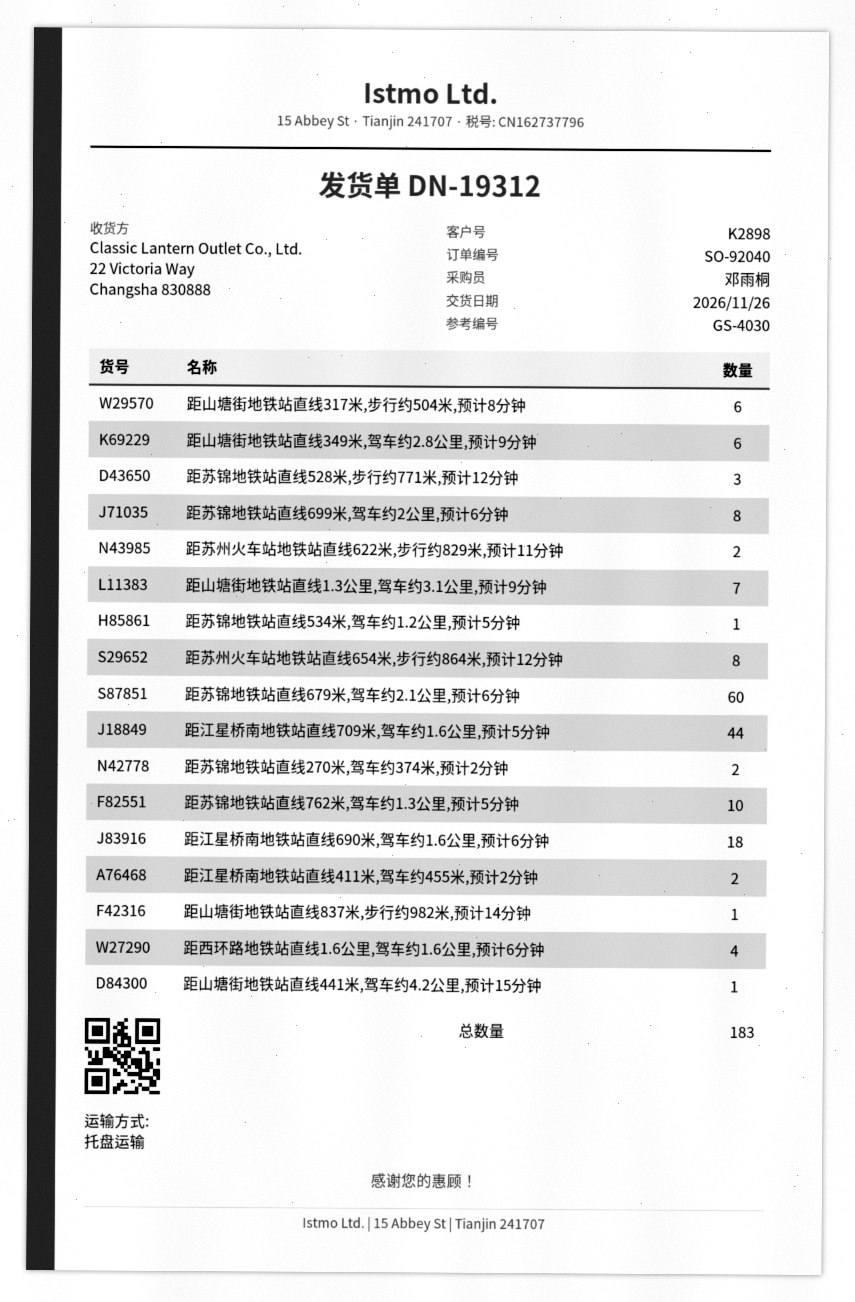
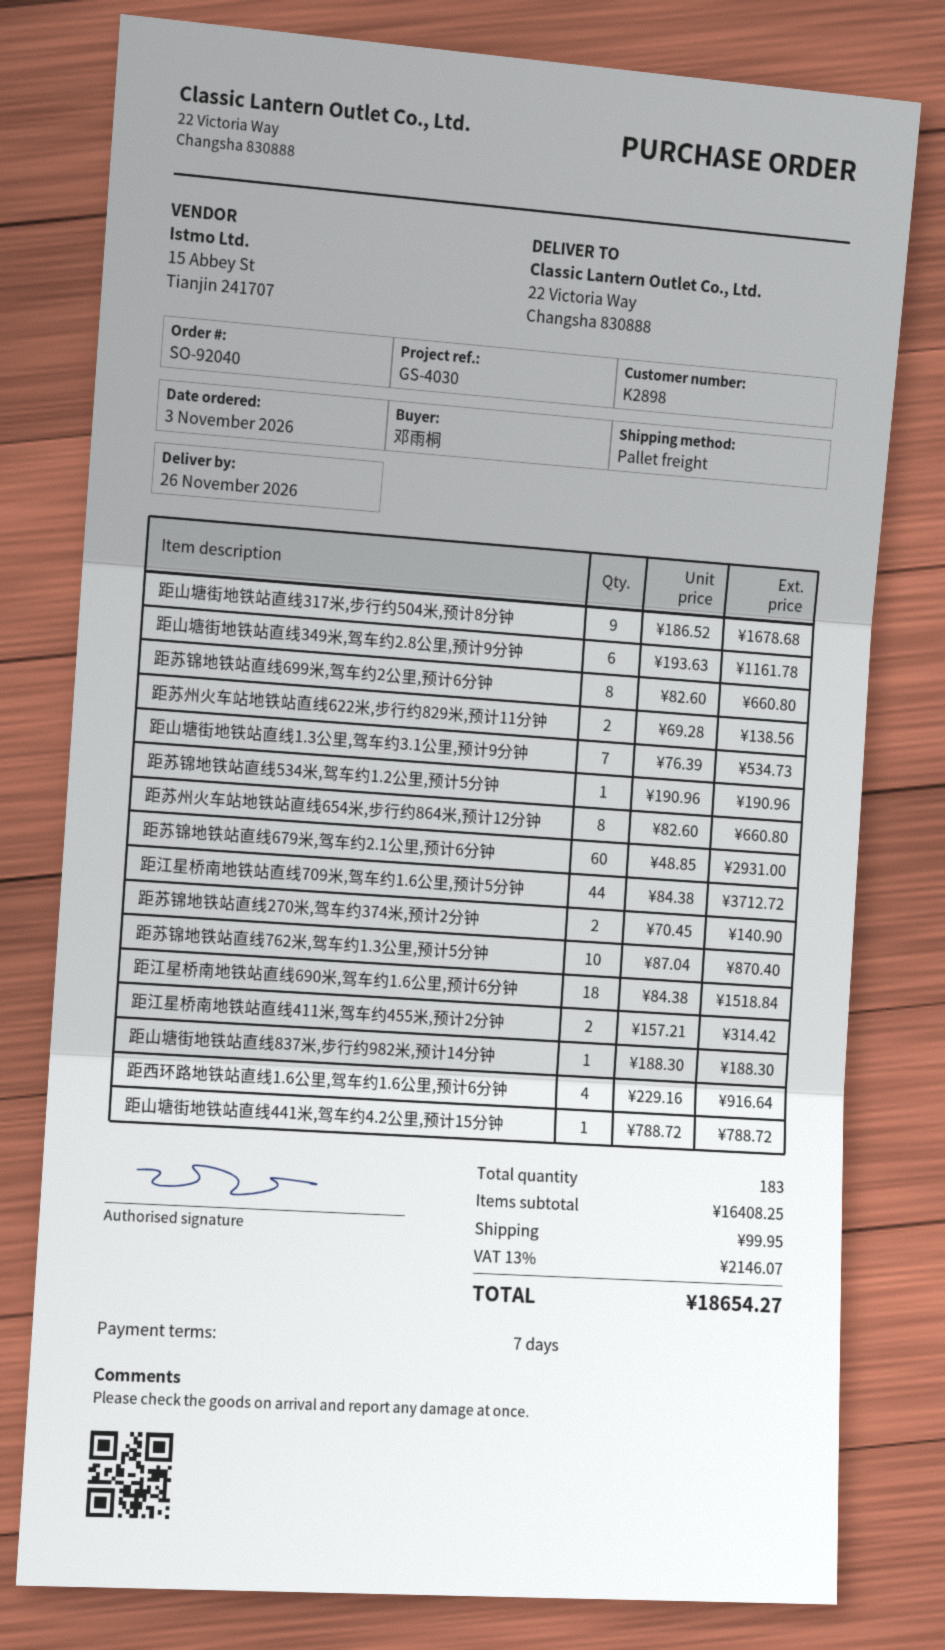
距山塘街地铁站直线317米,步行约504米,预计8分钟: 6 -> 9
距苏锦地铁站直线528米,步行约771米,预计12分钟: 3 -> none

